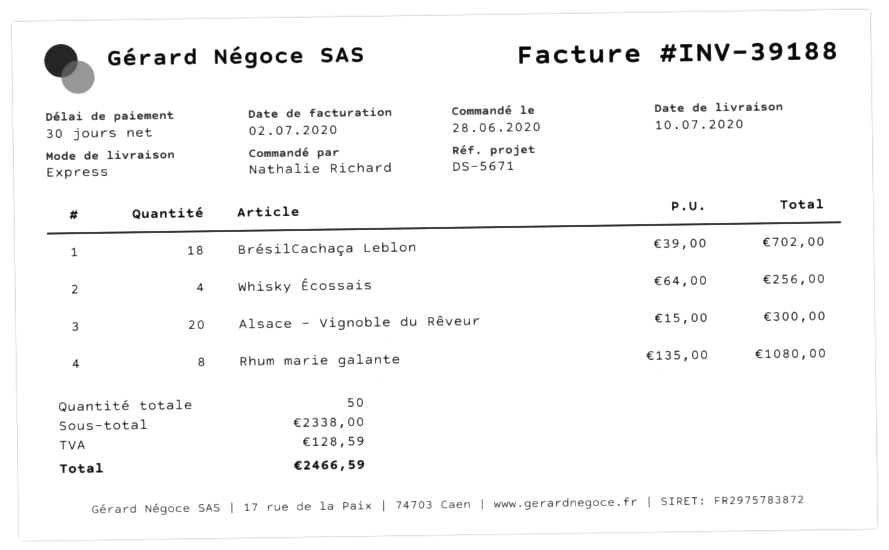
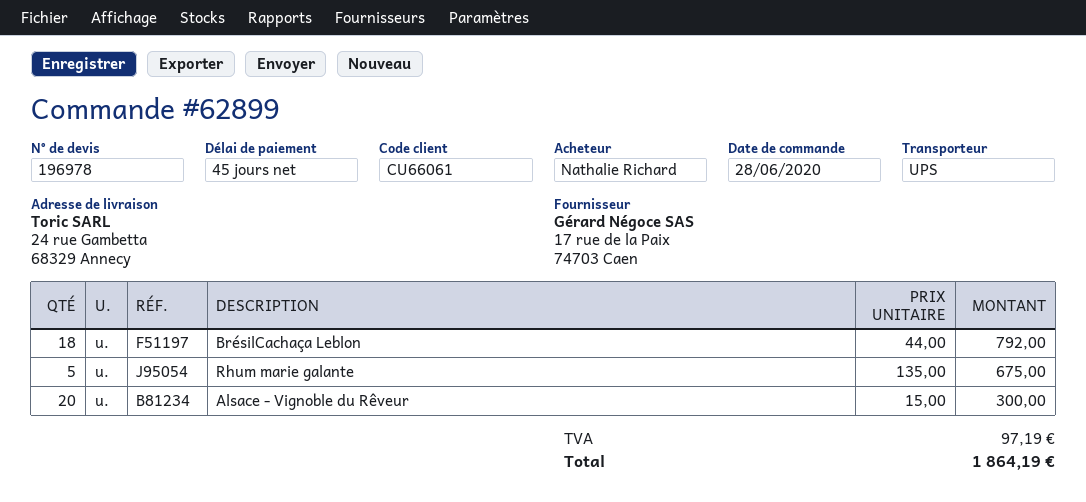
payment terms: 30 days -> 45 days
shipping method: express -> UPS
BrésilCachaça Leblon: 18 x 39.00 = 702.00 -> 18 x 44.00 = 792.00
Whisky Écossais: 4 x 64.00 = 256.00 -> none
Rhum marie galante: 8 x 135.00 = 1080.00 -> 5 x 135.00 = 675.00
tax: 128.59 -> 97.19
total: 2466.59 -> 1864.19

